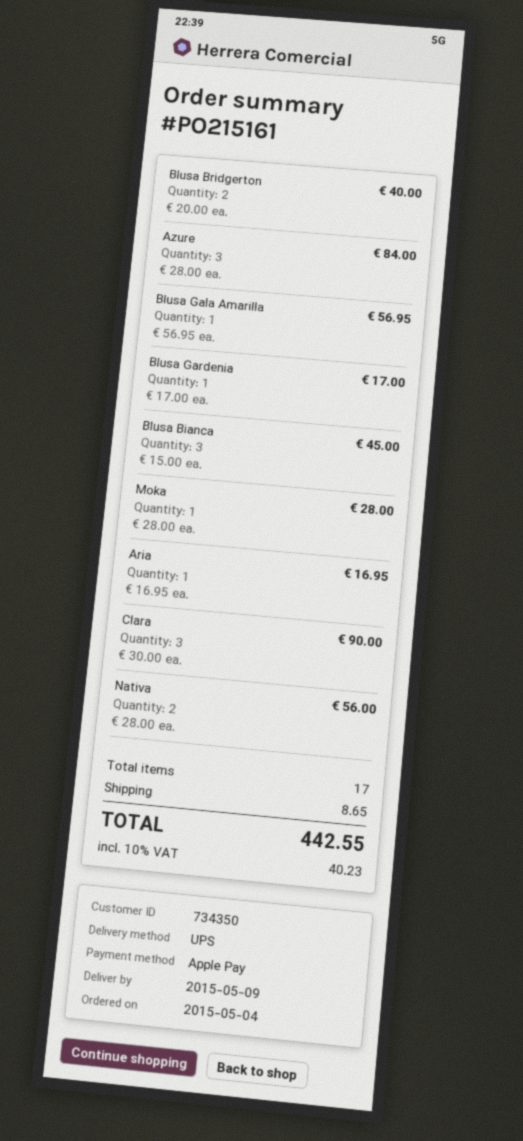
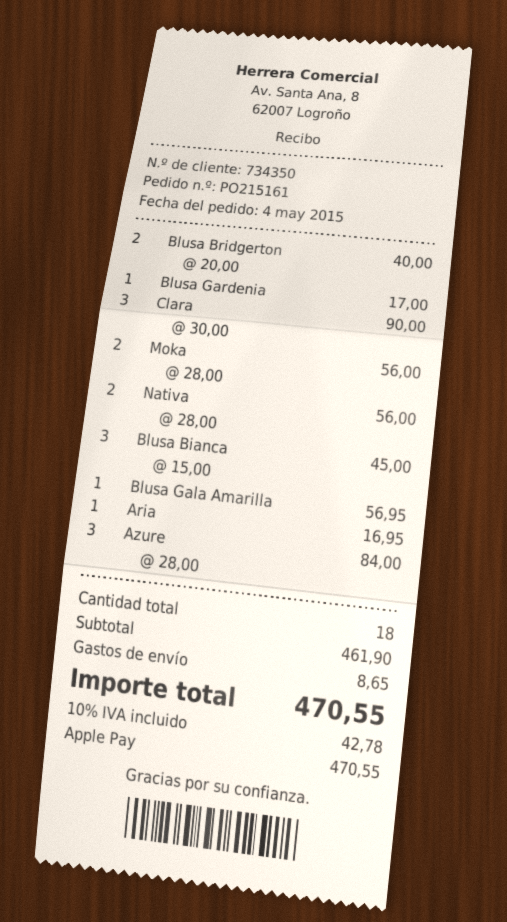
Moka: 1 x 28.00 = 28.00 -> 2 x 28.00 = 56.00
total quantity: 17 -> 18
tax: 10% = 40.23 -> 10% = 42.78
total: 442.55 -> 470.55

